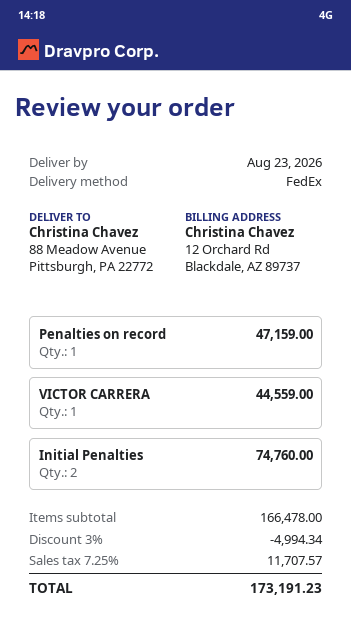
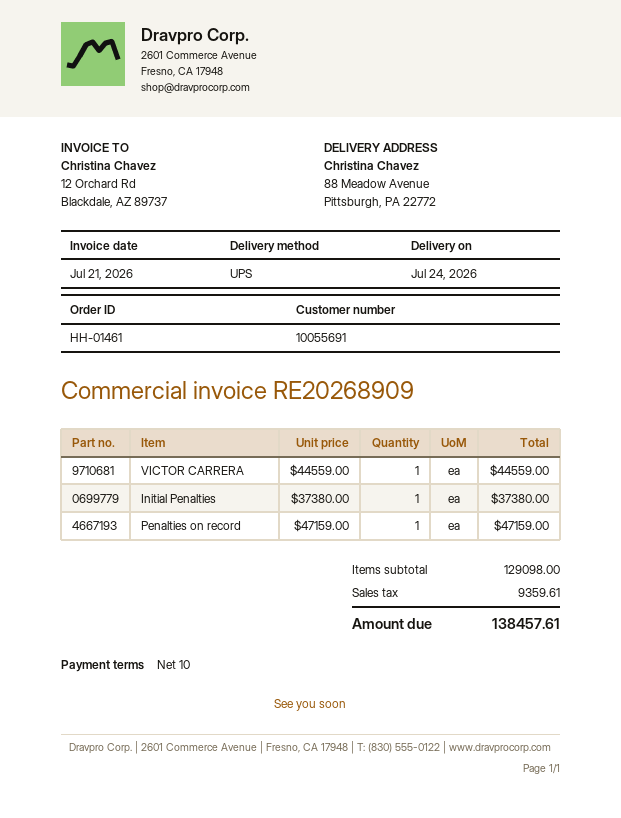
delivery date: 2026-08-23 -> 2026-07-24
shipping method: FedEx -> UPS
Initial Penalties: 2 for 74760.00 -> 1 for 37380.00
subtotal: 166478.00 -> 129098.00
discount: 3% = 4994.34 -> none
tax: 11707.57 -> 9359.61
total: 173191.23 -> 138457.61

